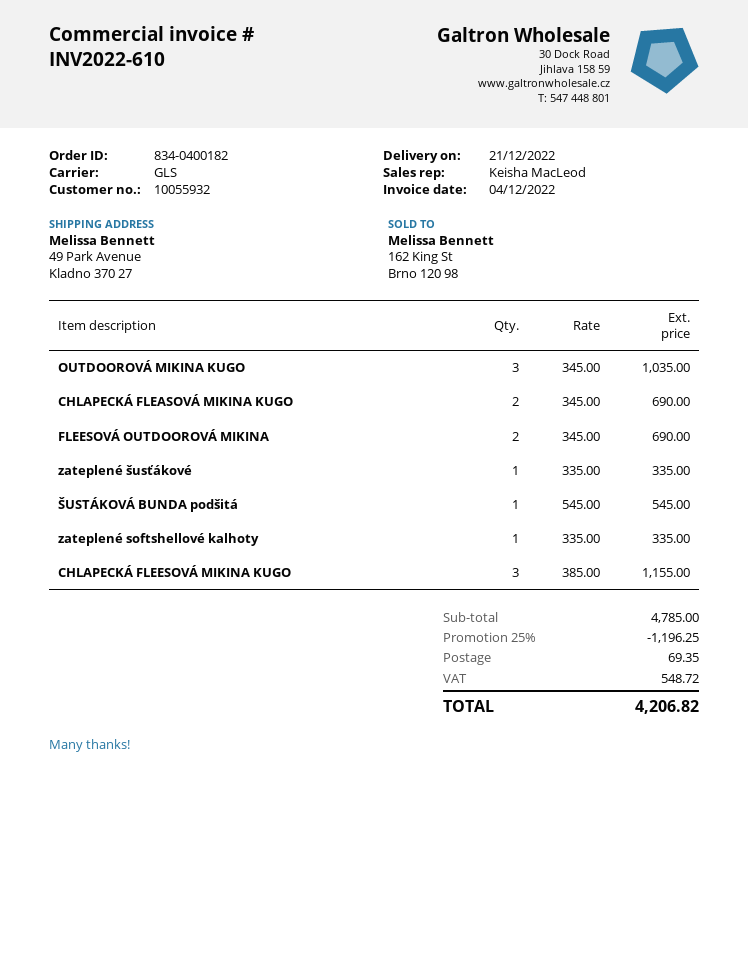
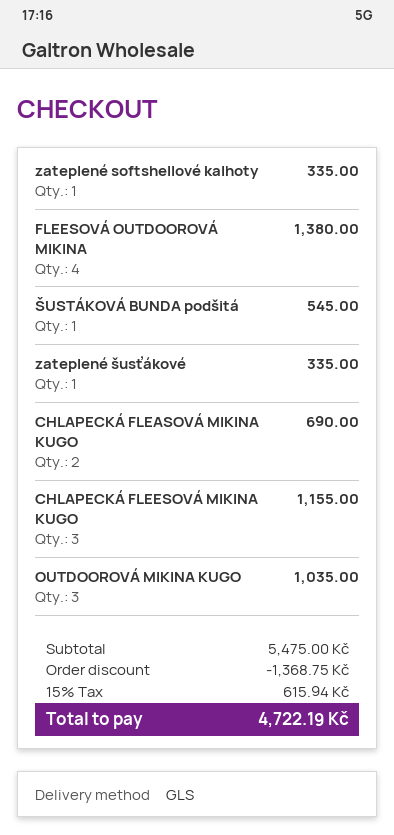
FLEESOVÁ OUTDOOROVÁ MIKINA: 2 for 690.00 -> 4 for 1380.00
subtotal: 4785.00 -> 5475.00
discount: 1196.25 -> 1368.75
shipping: 69.35 -> none
tax: 548.72 -> 615.94
total: 4206.82 -> 4722.19

